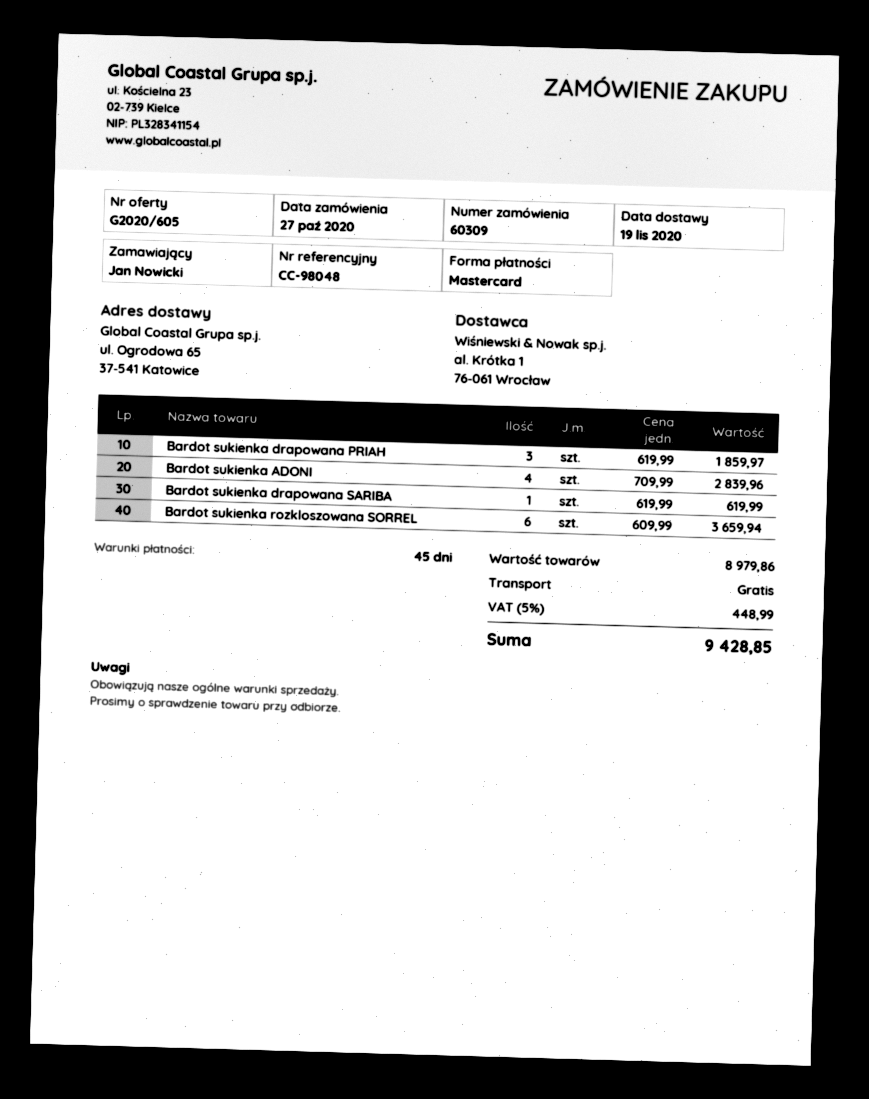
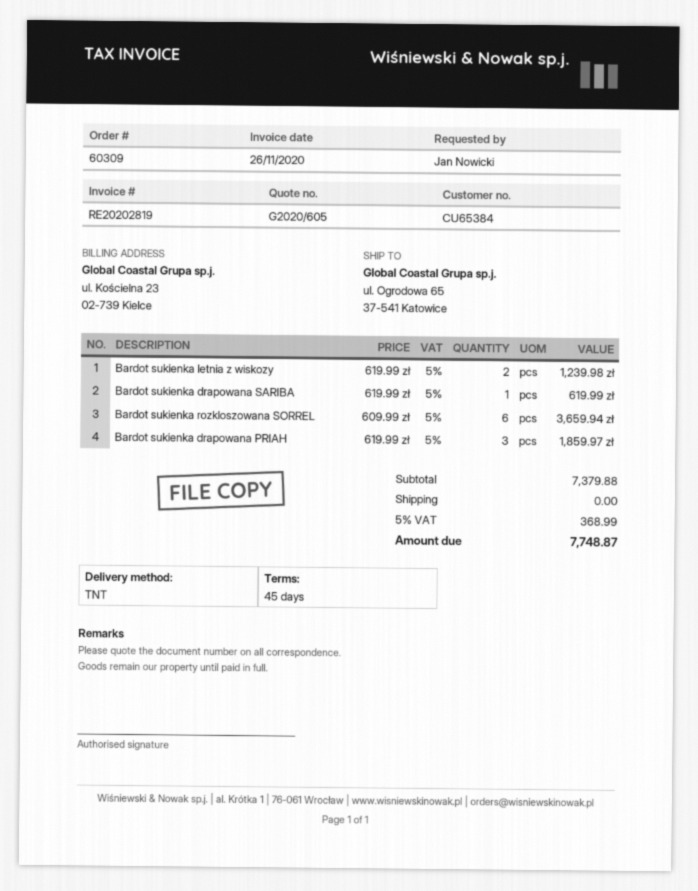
Bardot sukienka ADONI: 4 x 709.99 = 2839.96 -> none
Bardot sukienka letnia z wiskozy: none -> 2 x 619.99 = 1239.98
subtotal: 8979.86 -> 7379.88
tax: 5% = 448.99 -> 5% = 368.99
total: 9428.85 -> 7748.87

